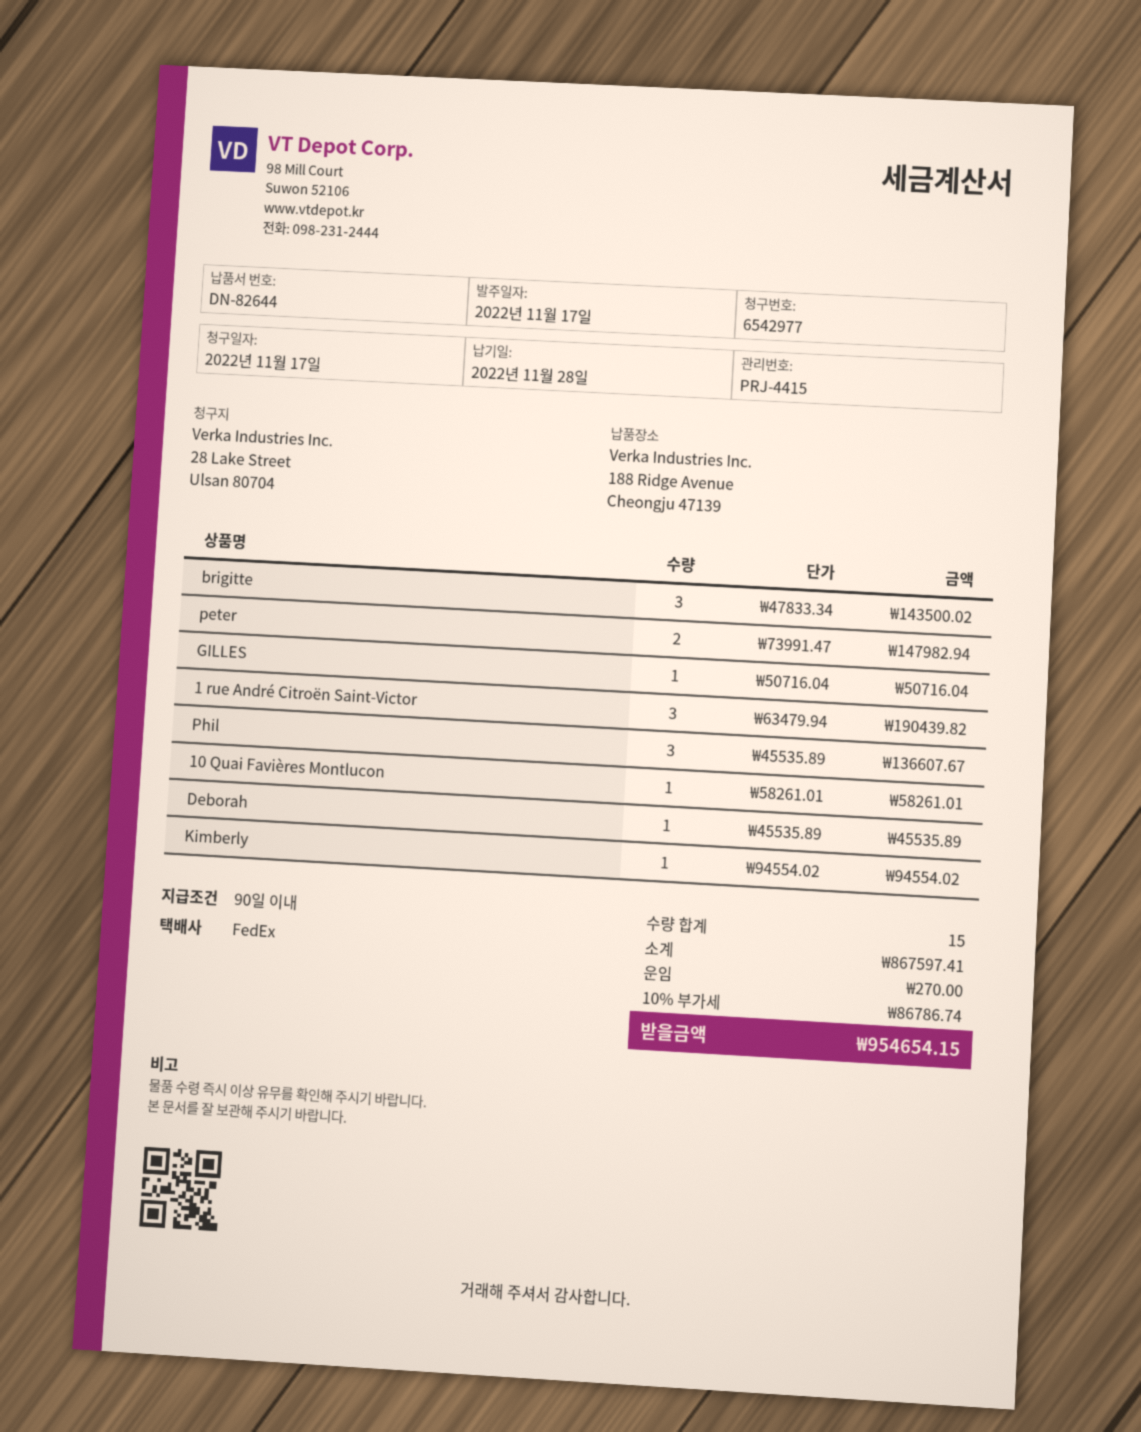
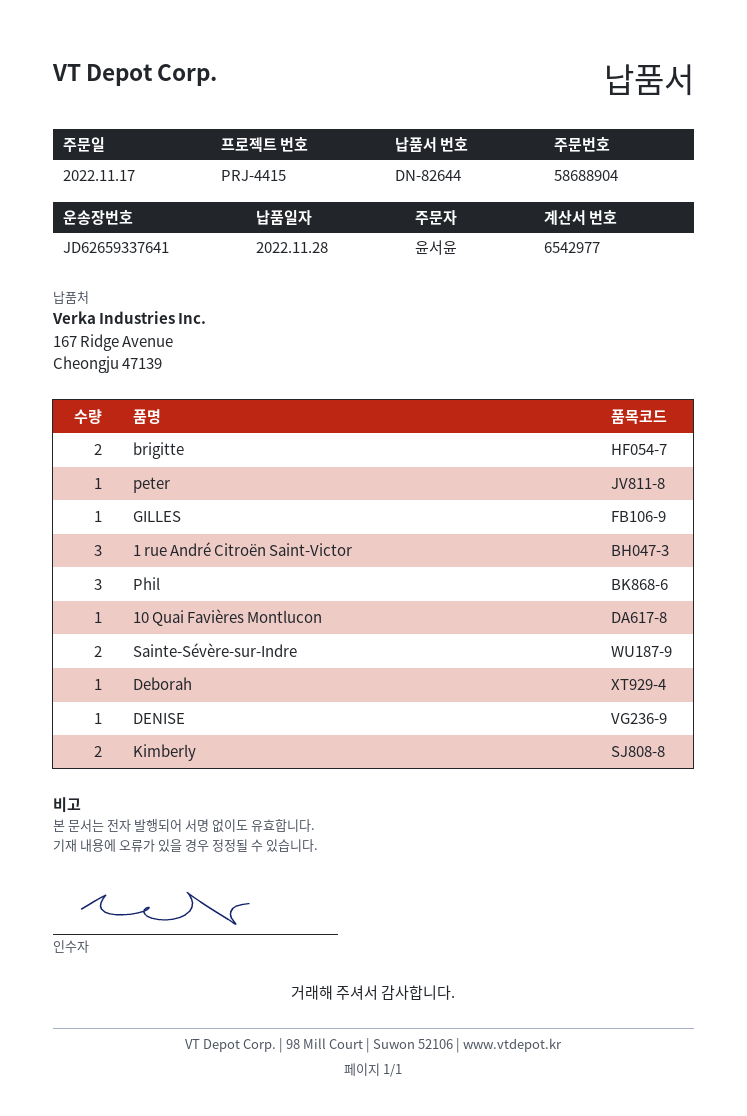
ship to: 188 Ridge Avenue, Cheongju 47139 -> 167 Ridge Avenue, Cheongju 47139
brigitte: 3 -> 2
peter: 2 -> 1
Kimberly: 1 -> 2
Sainte-Sévère-sur-Indre: none -> 2
DENISE: none -> 1

